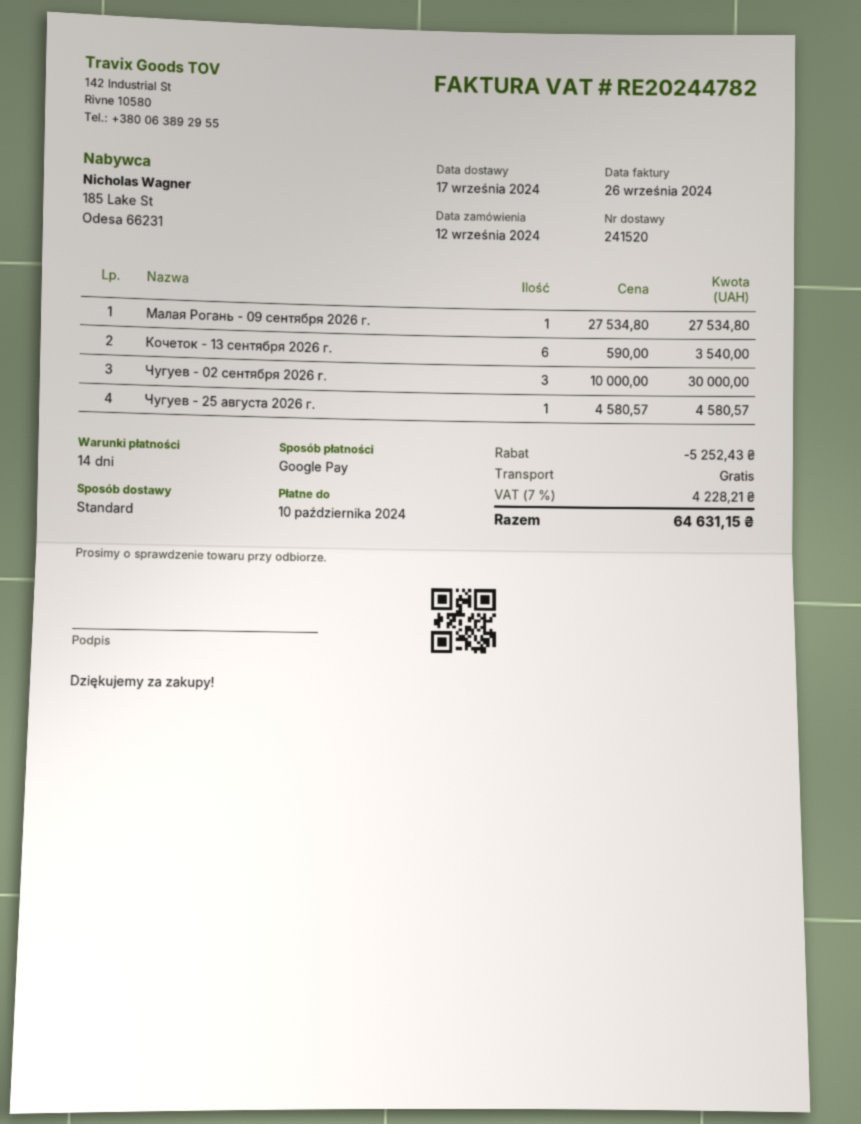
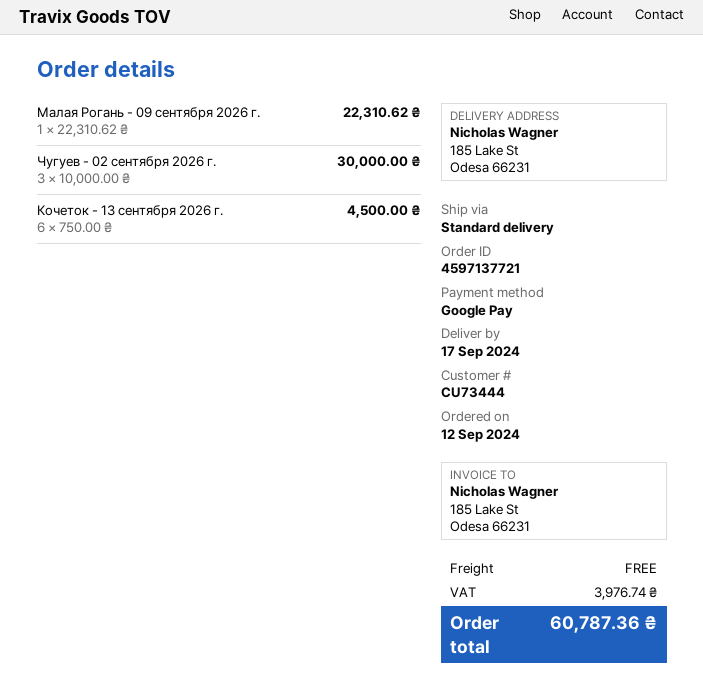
Малая Рогань - 09 сентября 2026 г.: 1 x 27534.80 = 27534.80 -> 1 x 22310.62 = 22310.62
Кочеток - 13 сентября 2026 г.: 6 x 590.00 = 3540.00 -> 6 x 750.00 = 4500.00
Чугуев - 25 августа 2026 г.: 1 x 4580.57 = 4580.57 -> none
discount: 5252.43 -> none
tax: 4228.21 -> 3976.74
total: 64631.15 -> 60787.36

